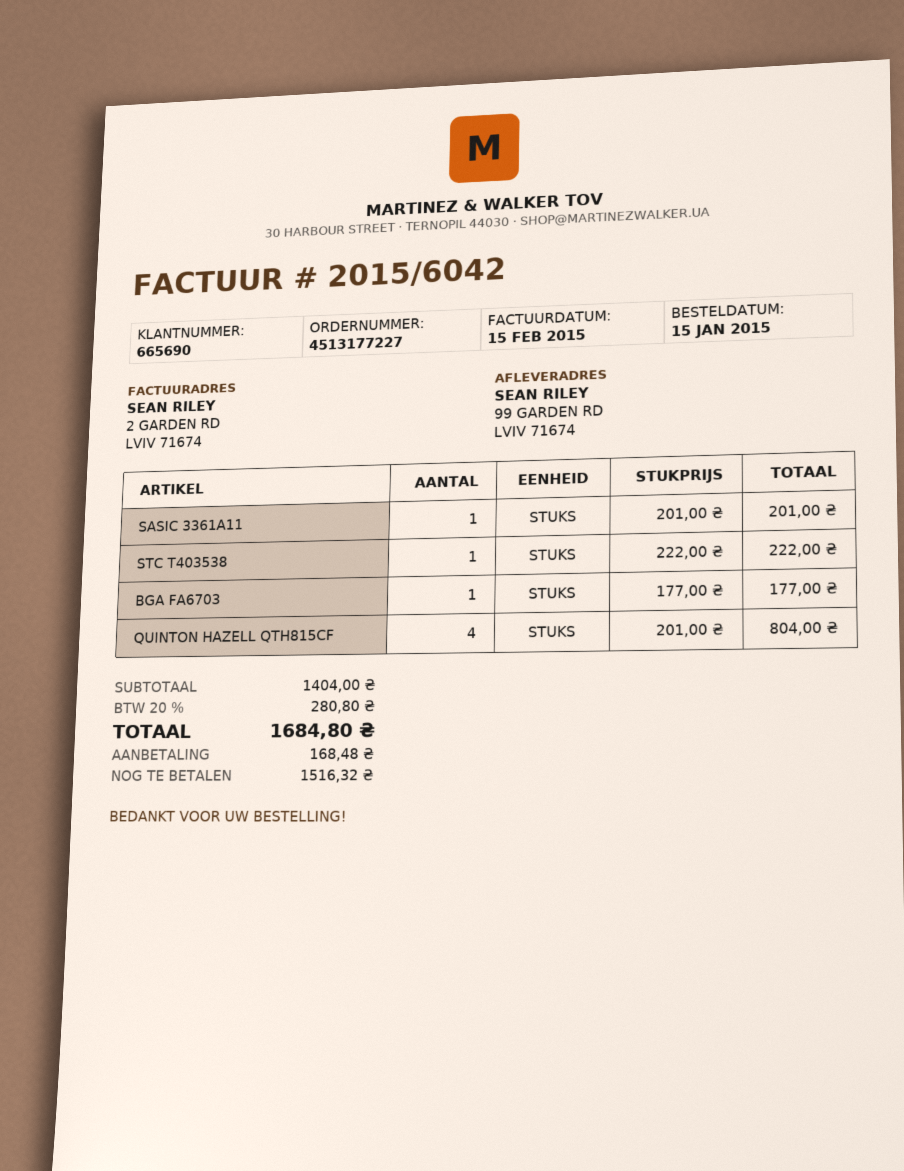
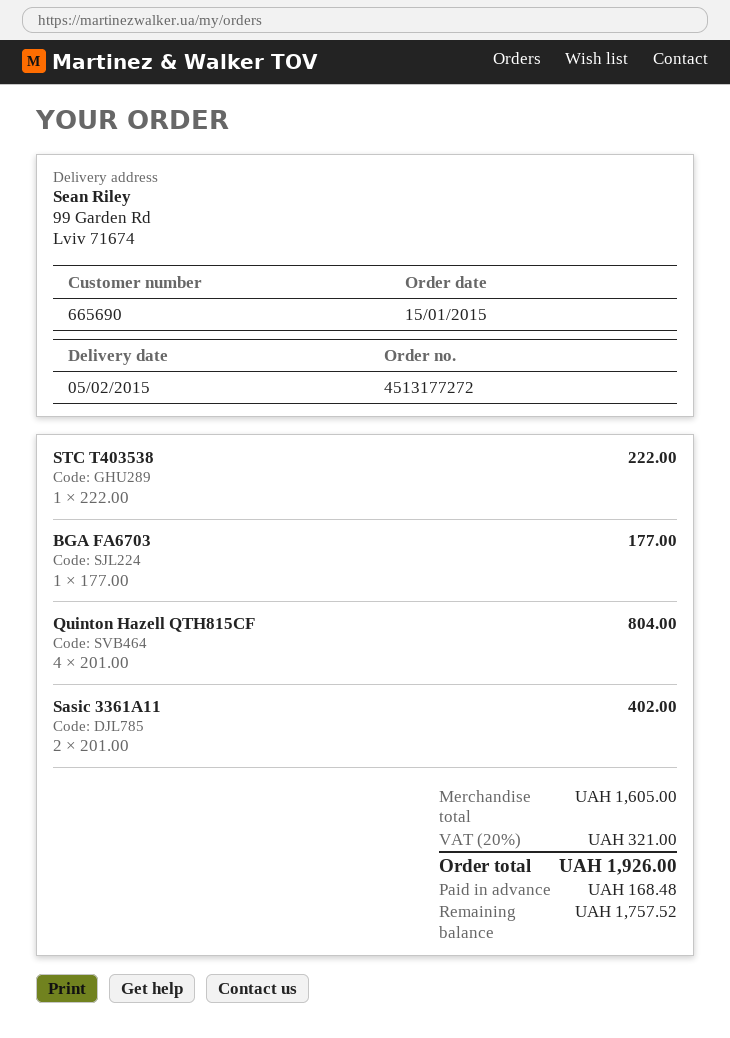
order number: 4513177227 -> 4513177272
SASIC 3361A11: 1 x 201.00 = 201.00 -> 2 x 201.00 = 402.00
subtotal: 1404.00 -> 1605.00
tax: 20% = 280.80 -> 20% = 321.00
total: 1684.80 -> 1926.00
balance: 1516.32 -> 1757.52

